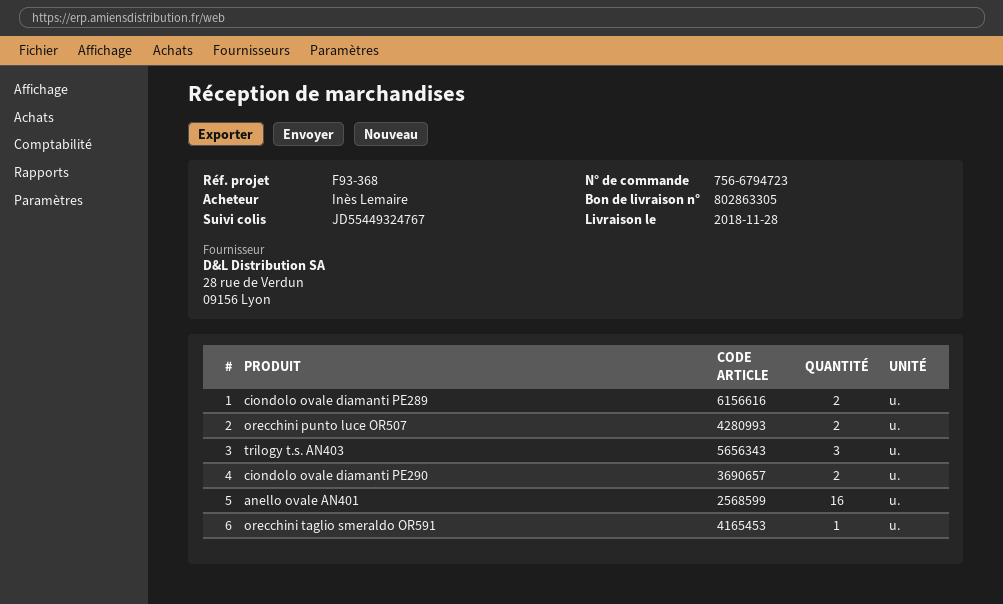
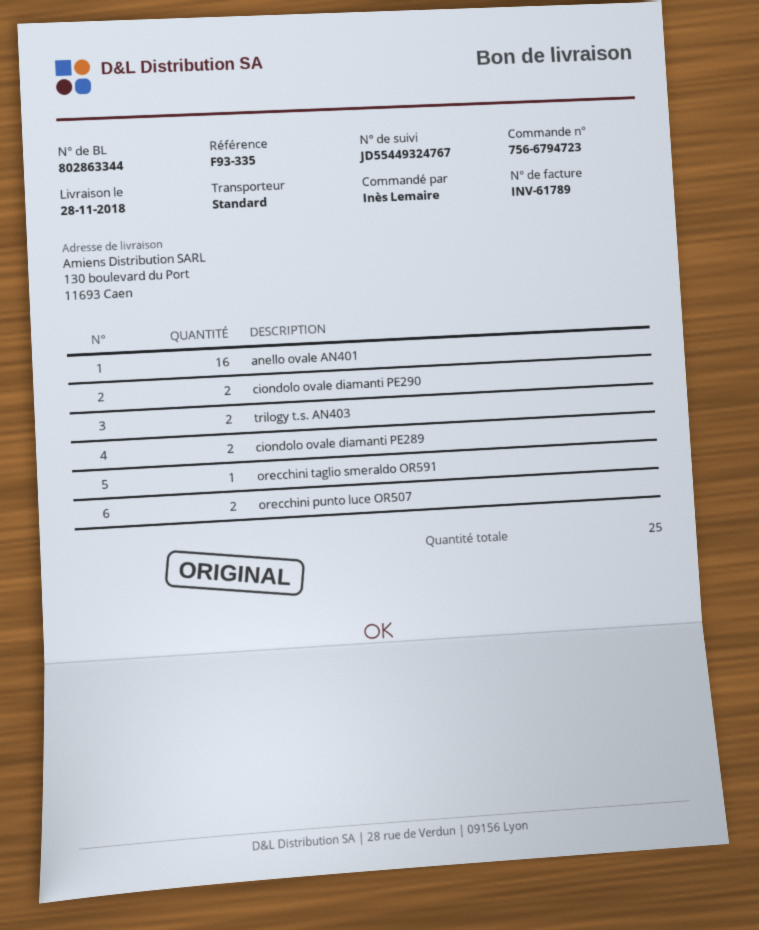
delivery note number: 802863305 -> 802863344
reference: F93-368 -> F93-335
trilogy t.s. AN403: 3 -> 2

